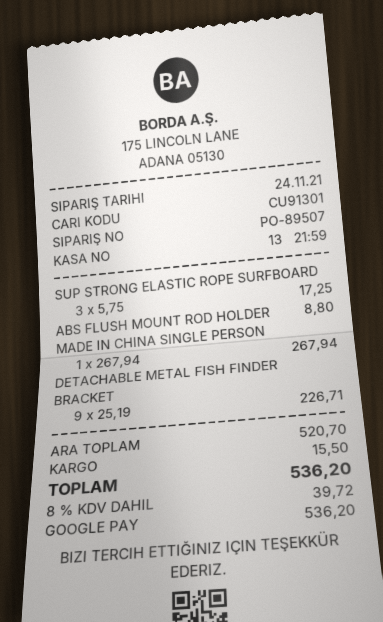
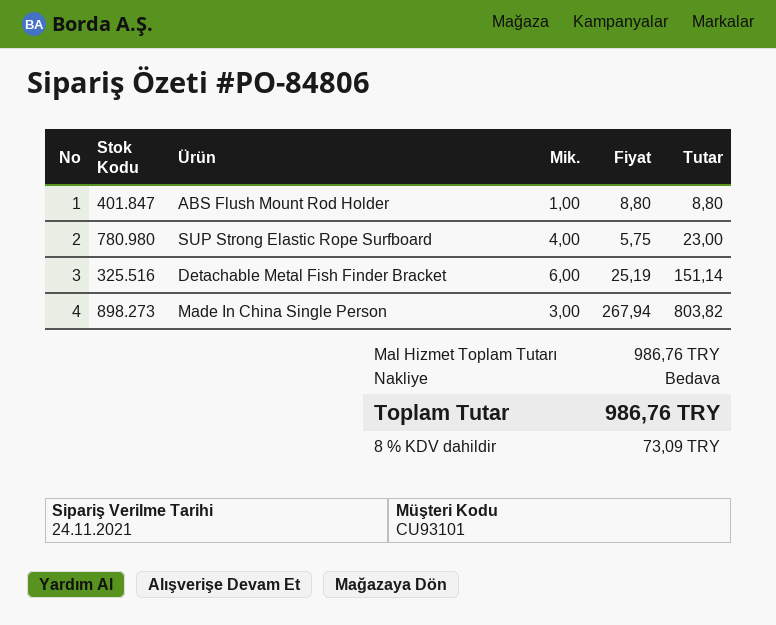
order number: PO-89507 -> PO-84806
customer number: CU91301 -> CU93101
SUP STRONG ELASTIC ROPE SURFBOARD: 3 x 5.75 = 17.25 -> 4 x 5.75 = 23.00
MADE IN CHINA SINGLE PERSON: 1 x 267.94 = 267.94 -> 3 x 267.94 = 803.82
DETACHABLE METAL FISH FINDER BRACKET: 9 x 25.19 = 226.71 -> 6 x 25.19 = 151.14
subtotal: 520.70 -> 986.76
shipping: 15.50 -> 0.00
tax: 8% = 39.72 -> 8% = 73.09
total: 536.20 -> 986.76

